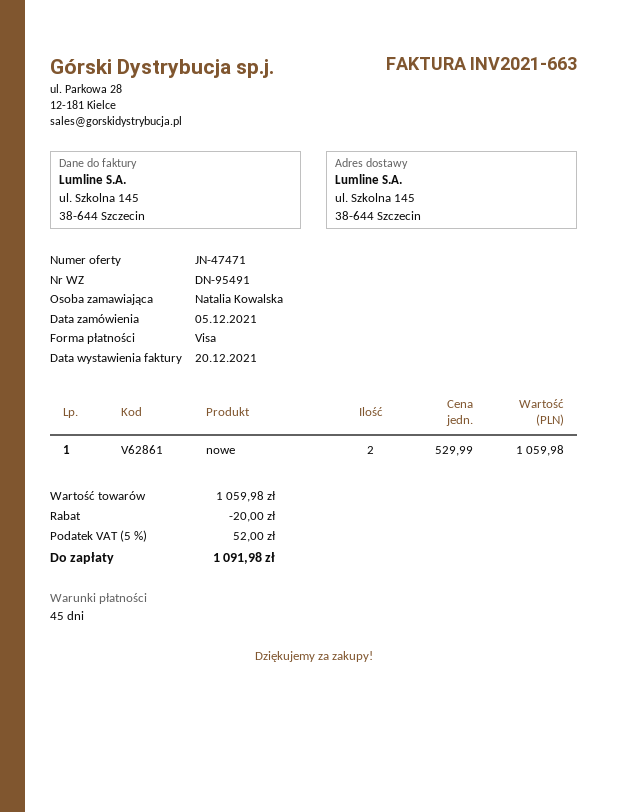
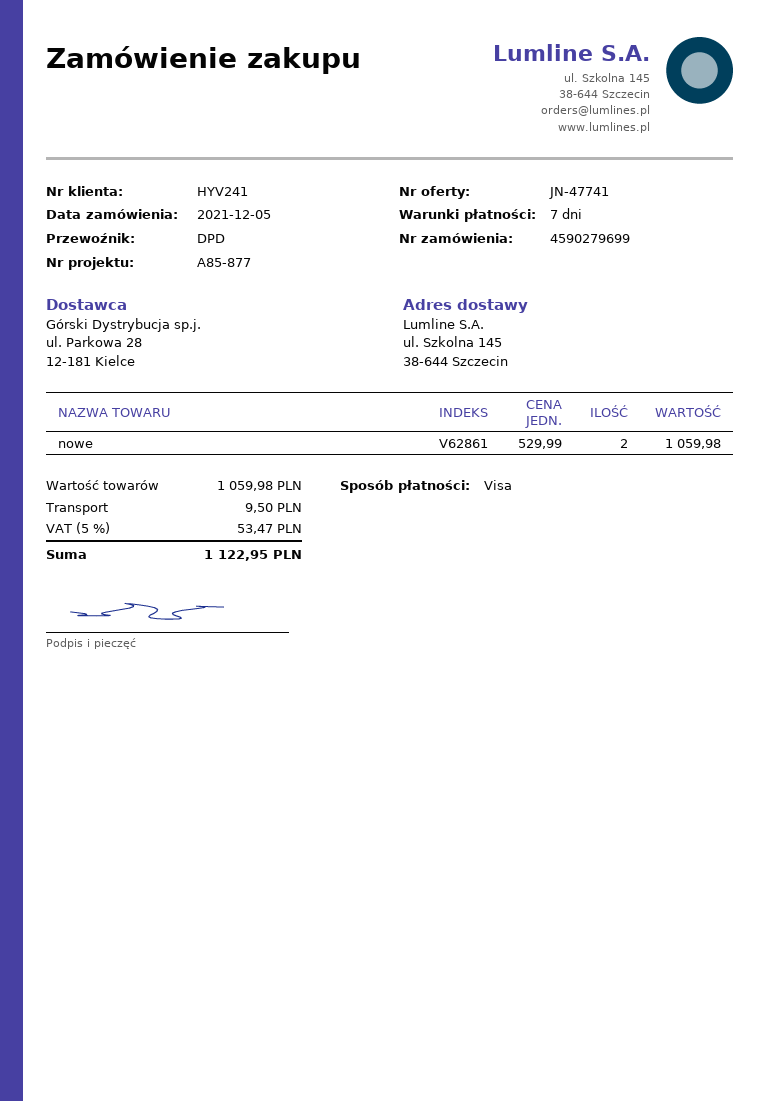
quote number: JN-47471 -> JN-47741
payment terms: 45 days -> 7 days
discount: 20.00 -> none
shipping: none -> 9.50
tax: 5% = 52.00 -> 5% = 53.47
total: 1091.98 -> 1122.95

